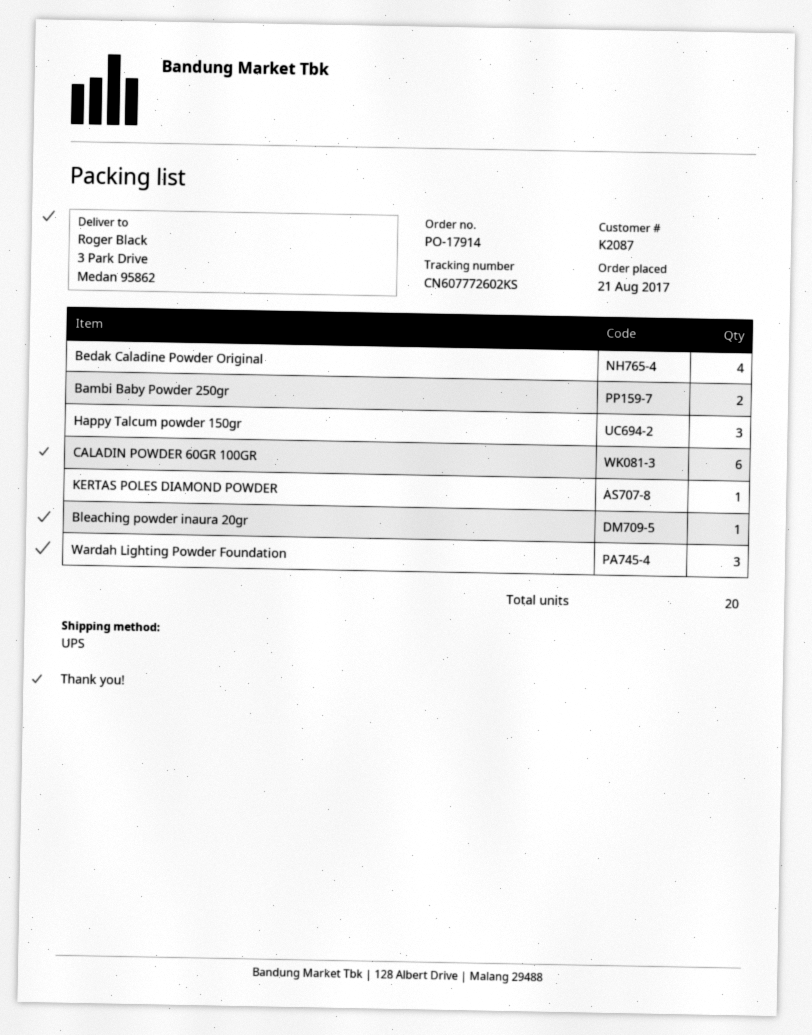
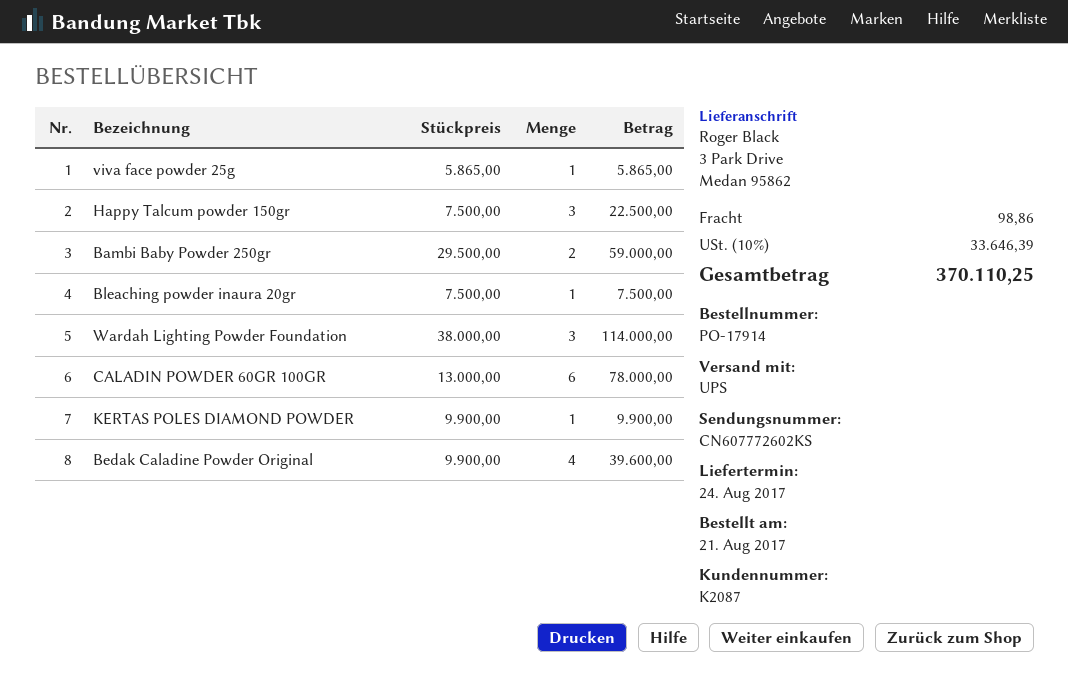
viva face powder 25g: none -> 1

